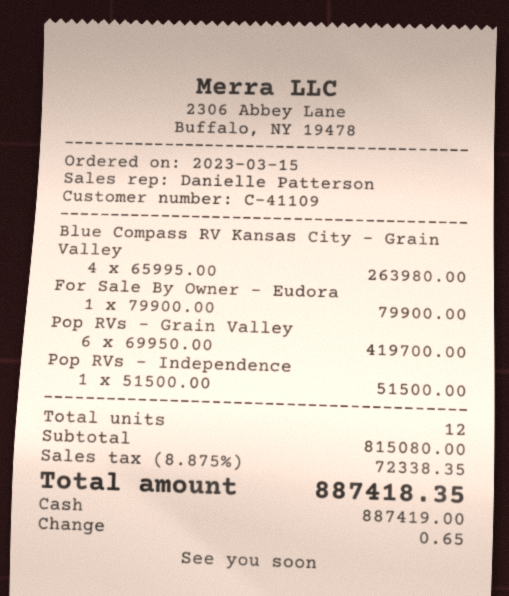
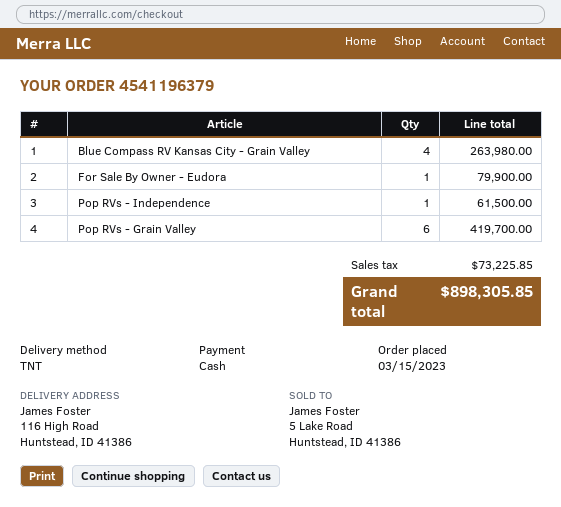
Pop RVs - Independence: 1 for 51500.00 -> 1 for 61500.00
tax: 72338.35 -> 73225.85
total: 887418.35 -> 898305.85

